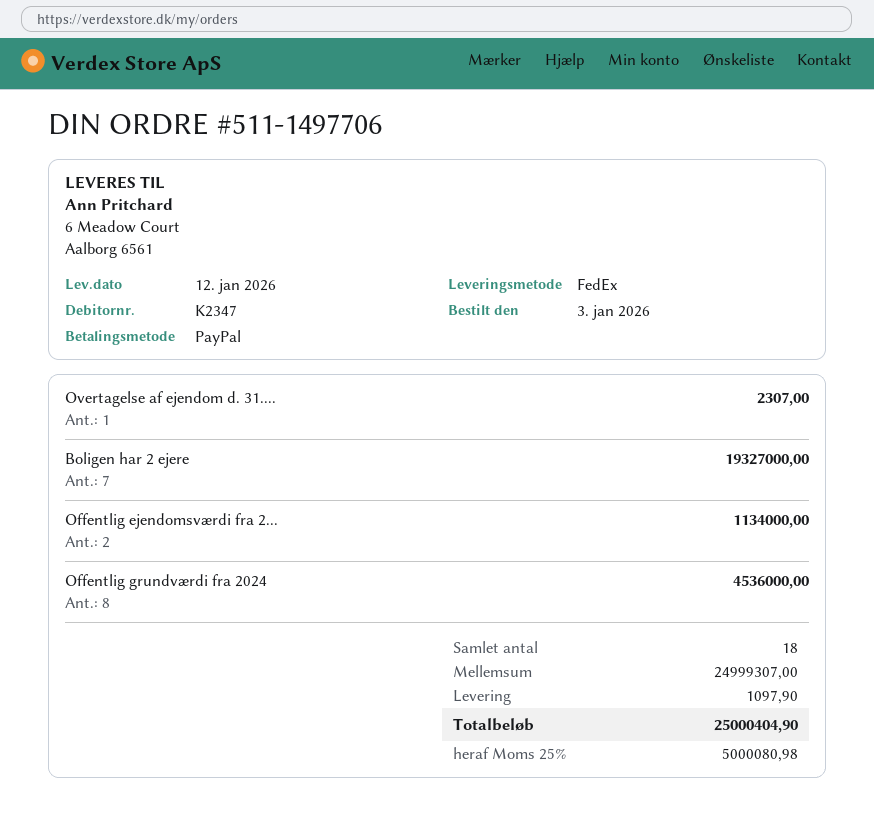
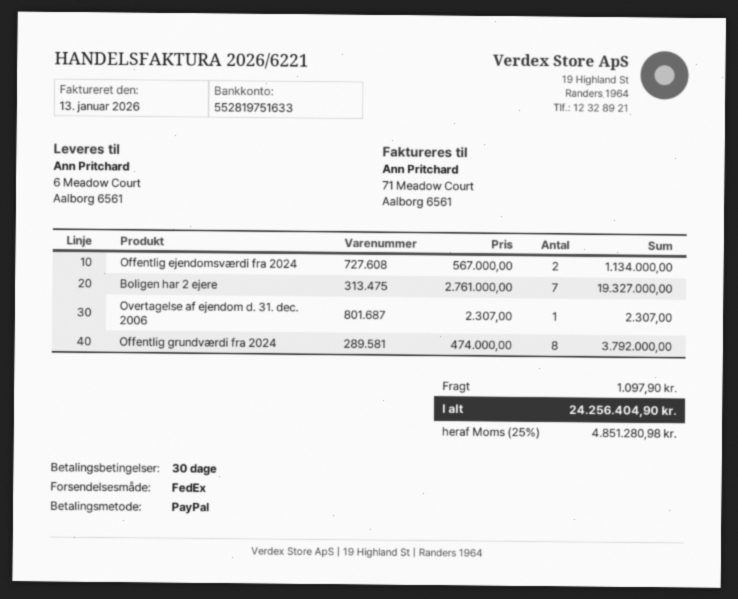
Offentlig grundværdi fra 2024: 8 for 4536000.00 -> 8 for 3792000.00
tax: 25% = 5000080.98 -> 25% = 4851280.98
total: 25000404.90 -> 24256404.90

